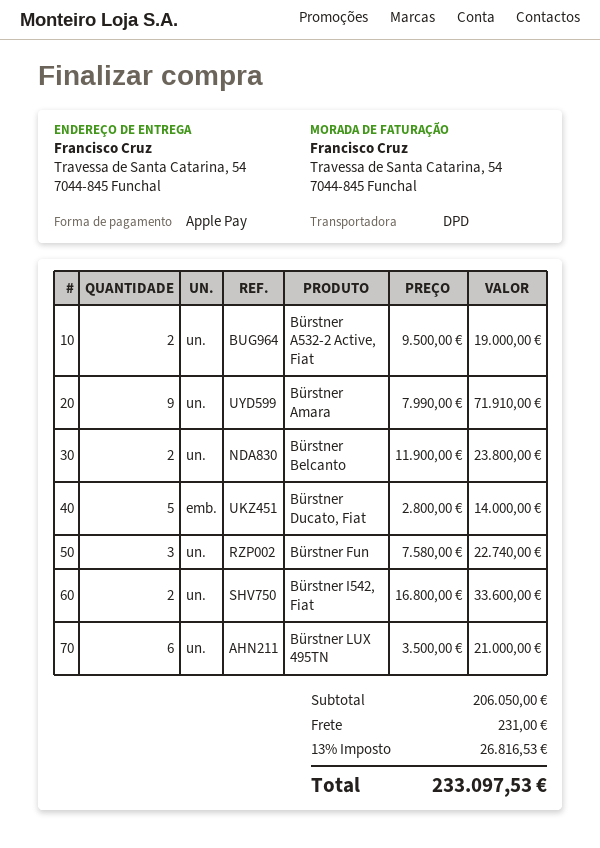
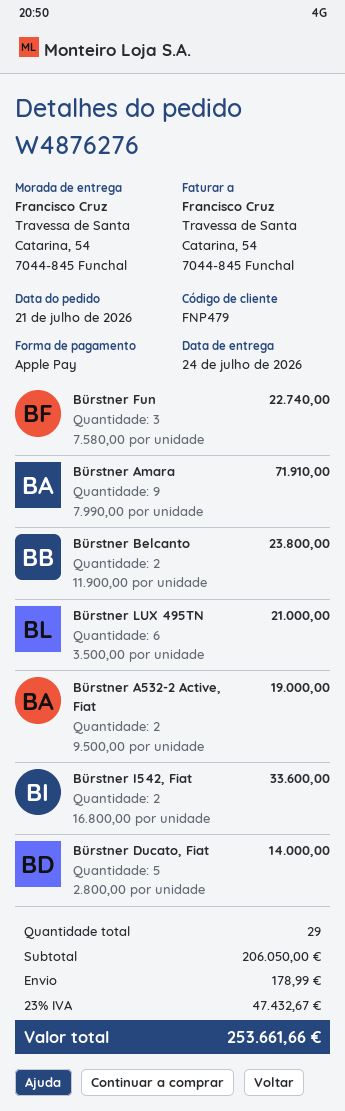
shipping: 231.00 -> 178.99
tax: 13% = 26816.53 -> 23% = 47432.67
total: 233097.53 -> 253661.66

